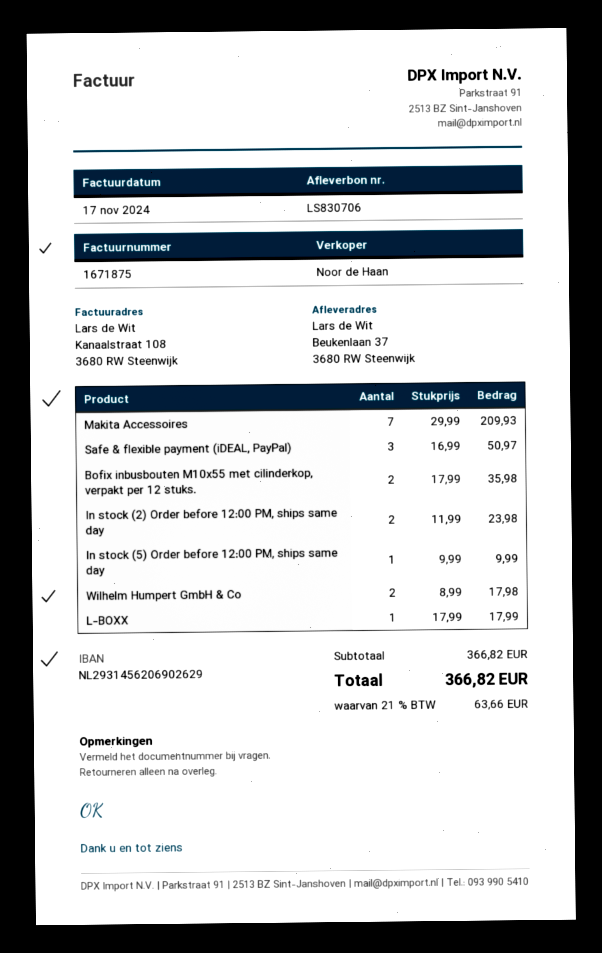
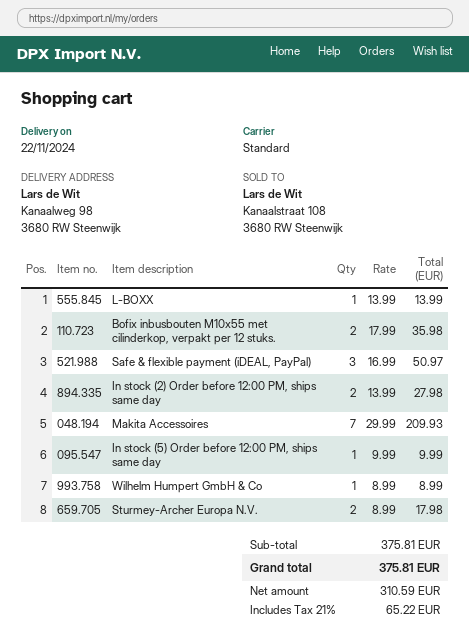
ship to: Beukenlaan 37, 3680 RW Steenwijk -> Kanaalweg 98, 3680 RW Steenwijk
In stock (2) Order before 12:00 PM, ships same day: 2 x 11.99 = 23.98 -> 2 x 13.99 = 27.98
Wilhelm Humpert GmbH & Co: 2 x 8.99 = 17.98 -> 1 x 8.99 = 8.99
L-BOXX: 1 x 17.99 = 17.99 -> 1 x 13.99 = 13.99
Sturmey-Archer Europa N.V.: none -> 2 x 8.99 = 17.98
subtotal: 366.82 -> 375.81
tax: 21% = 63.66 -> 21% = 65.22
total: 366.82 -> 375.81

